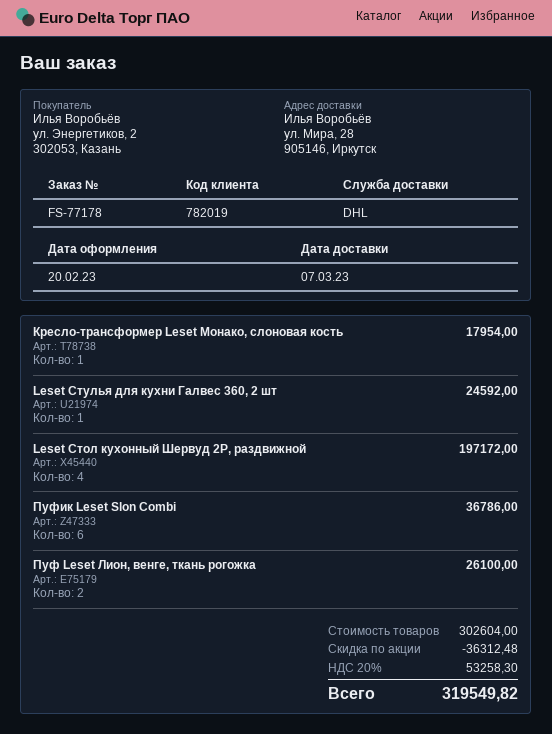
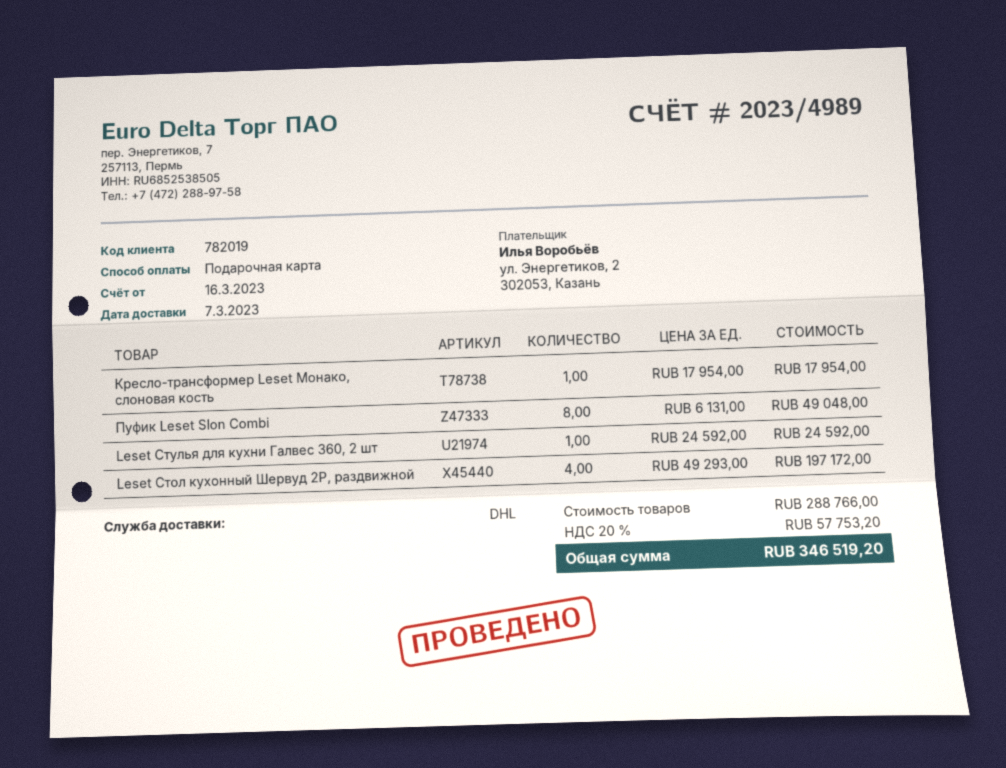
Пуфик Leset Slon Combi: 6 for 36786.00 -> 8 for 49048.00
Пуф Leset Лион, венге, ткань рогожка: 2 for 26100.00 -> none
subtotal: 302604.00 -> 288766.00
discount: 36312.48 -> none
tax: 20% = 53258.30 -> 20% = 57753.20
total: 319549.82 -> 346519.20

